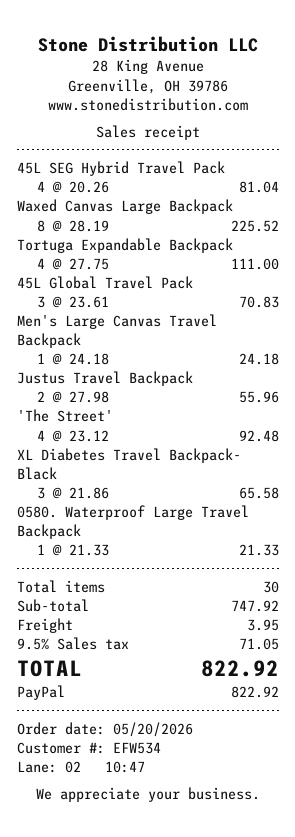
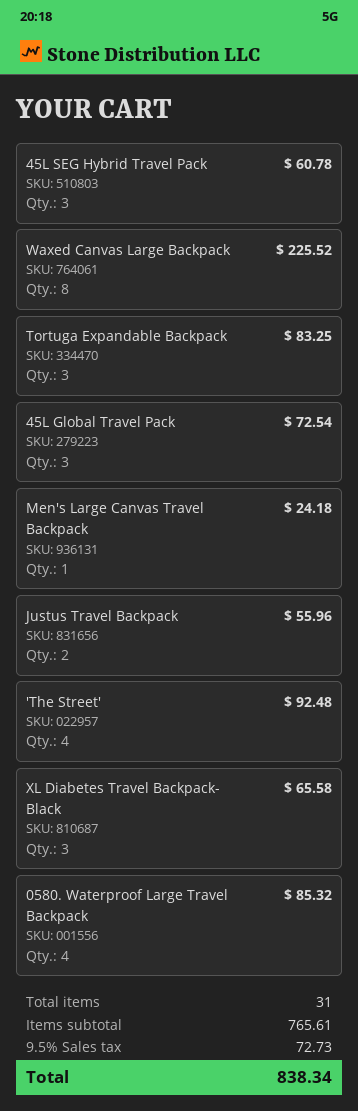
45L SEG Hybrid Travel Pack: 4 for 81.04 -> 3 for 60.78
Tortuga Expandable Backpack: 4 for 111.00 -> 3 for 83.25
45L Global Travel Pack: 3 for 70.83 -> 3 for 72.54
0580. Waterproof Large Travel Backpack: 1 for 21.33 -> 4 for 85.32
total quantity: 30 -> 31
subtotal: 747.92 -> 765.61
shipping: 3.95 -> none
tax: 9.5% = 71.05 -> 9.5% = 72.73
total: 822.92 -> 838.34

